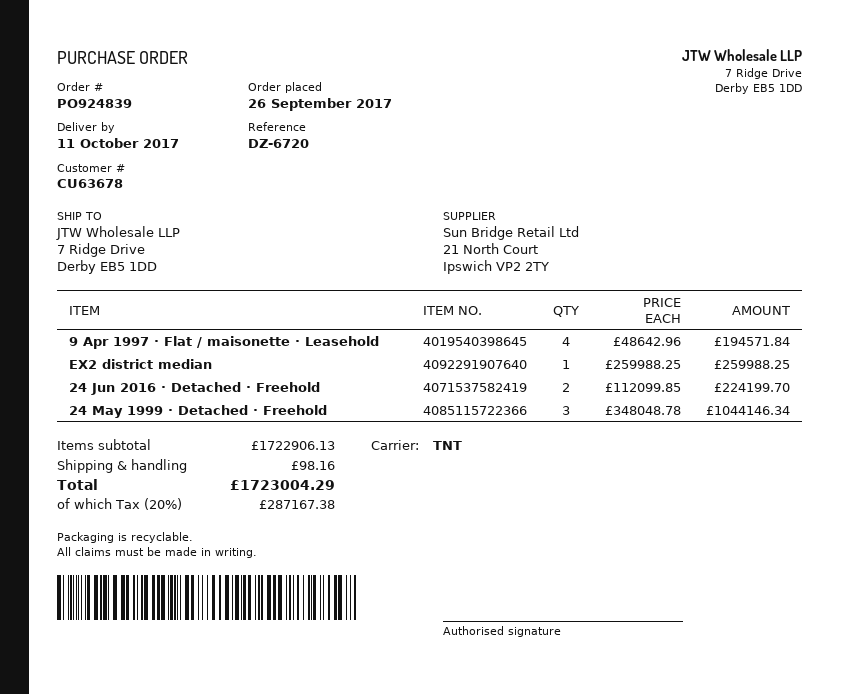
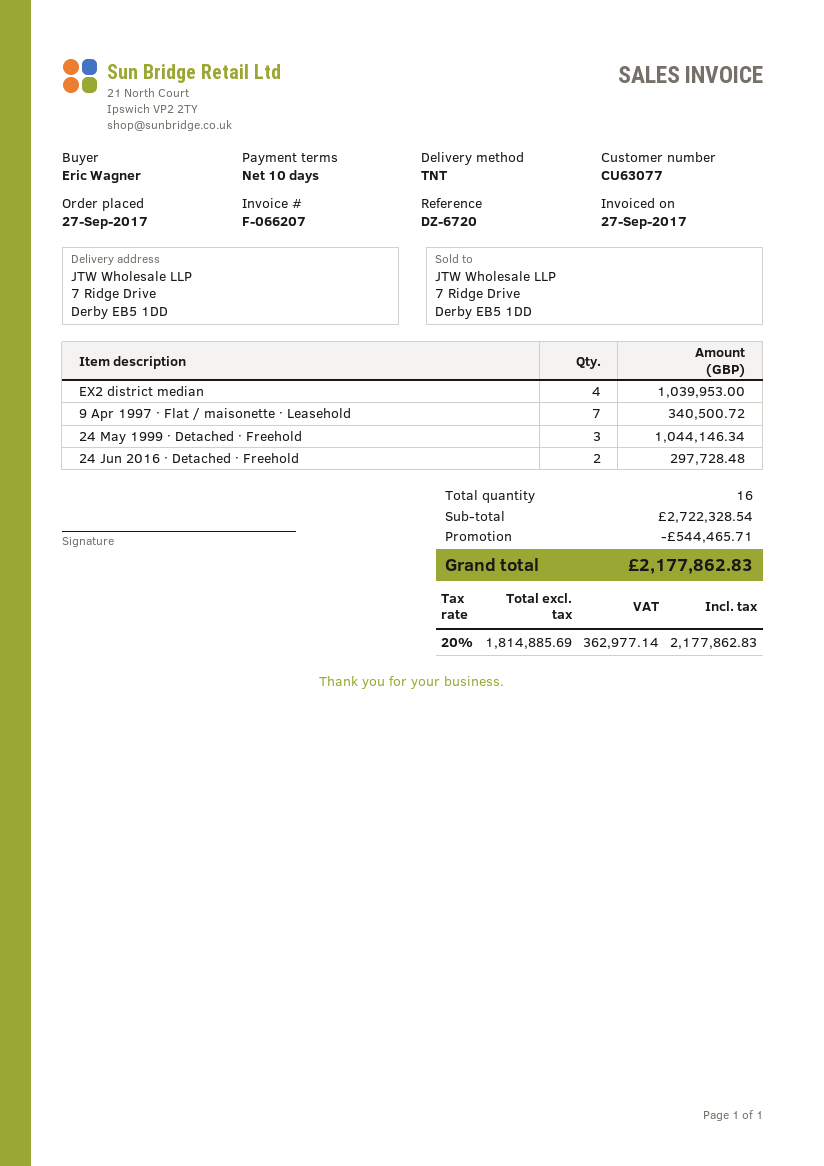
order date: 2017-09-26 -> 2017-09-27
customer number: CU63678 -> CU63077
9 Apr 1997 · Flat / maisonette · Leasehold: 4 for 194571.84 -> 7 for 340500.72
EX2 district median: 1 for 259988.25 -> 4 for 1039953.00
24 Jun 2016 · Detached · Freehold: 2 for 224199.70 -> 2 for 297728.48
subtotal: 1722906.13 -> 2722328.54
discount: none -> 544465.71
shipping: 98.16 -> none
tax: 20% = 287167.38 -> 20% = 362977.14
total: 1723004.29 -> 2177862.83

